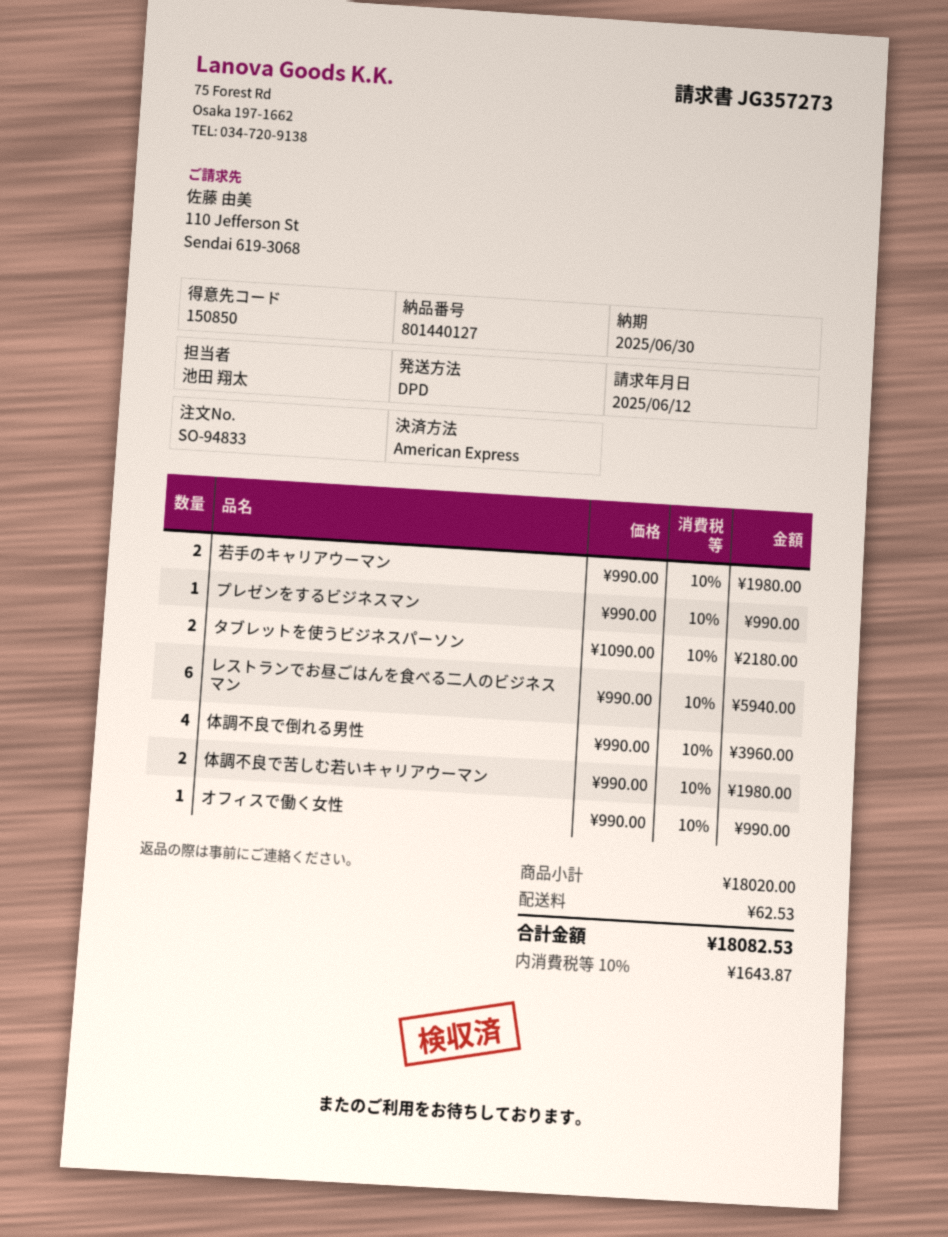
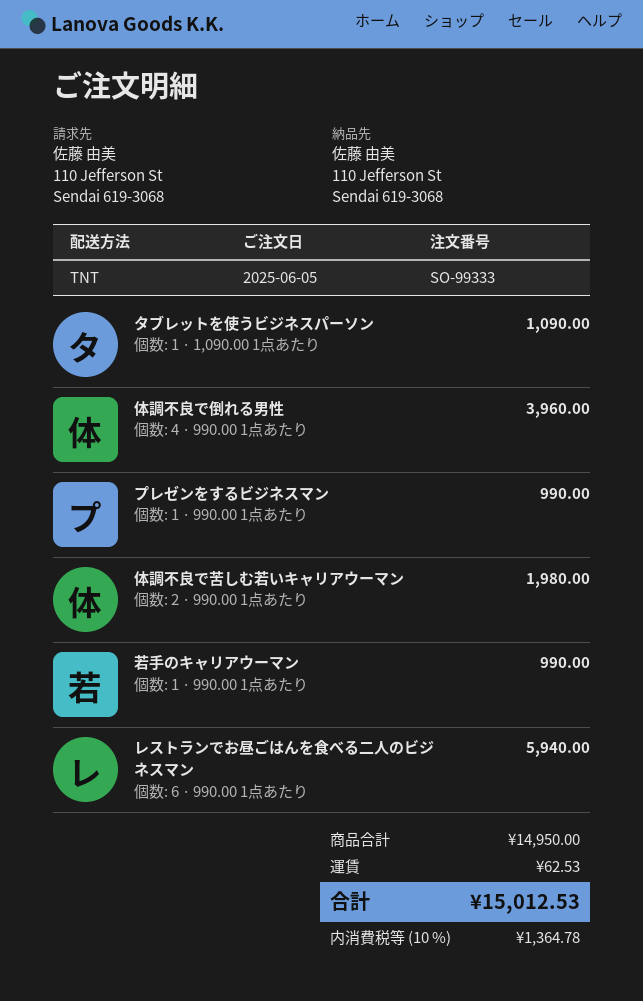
order number: SO-94833 -> SO-99333
shipping method: DPD -> TNT
若手のキャリアウーマン: 2 x 990.00 = 1980.00 -> 1 x 990.00 = 990.00
タブレットを使うビジネスパーソン: 2 x 1090.00 = 2180.00 -> 1 x 1090.00 = 1090.00
オフィスで働く女性: 1 x 990.00 = 990.00 -> none
subtotal: 18020.00 -> 14950.00
tax: 10% = 1643.87 -> 10% = 1364.78
total: 18082.53 -> 15012.53

